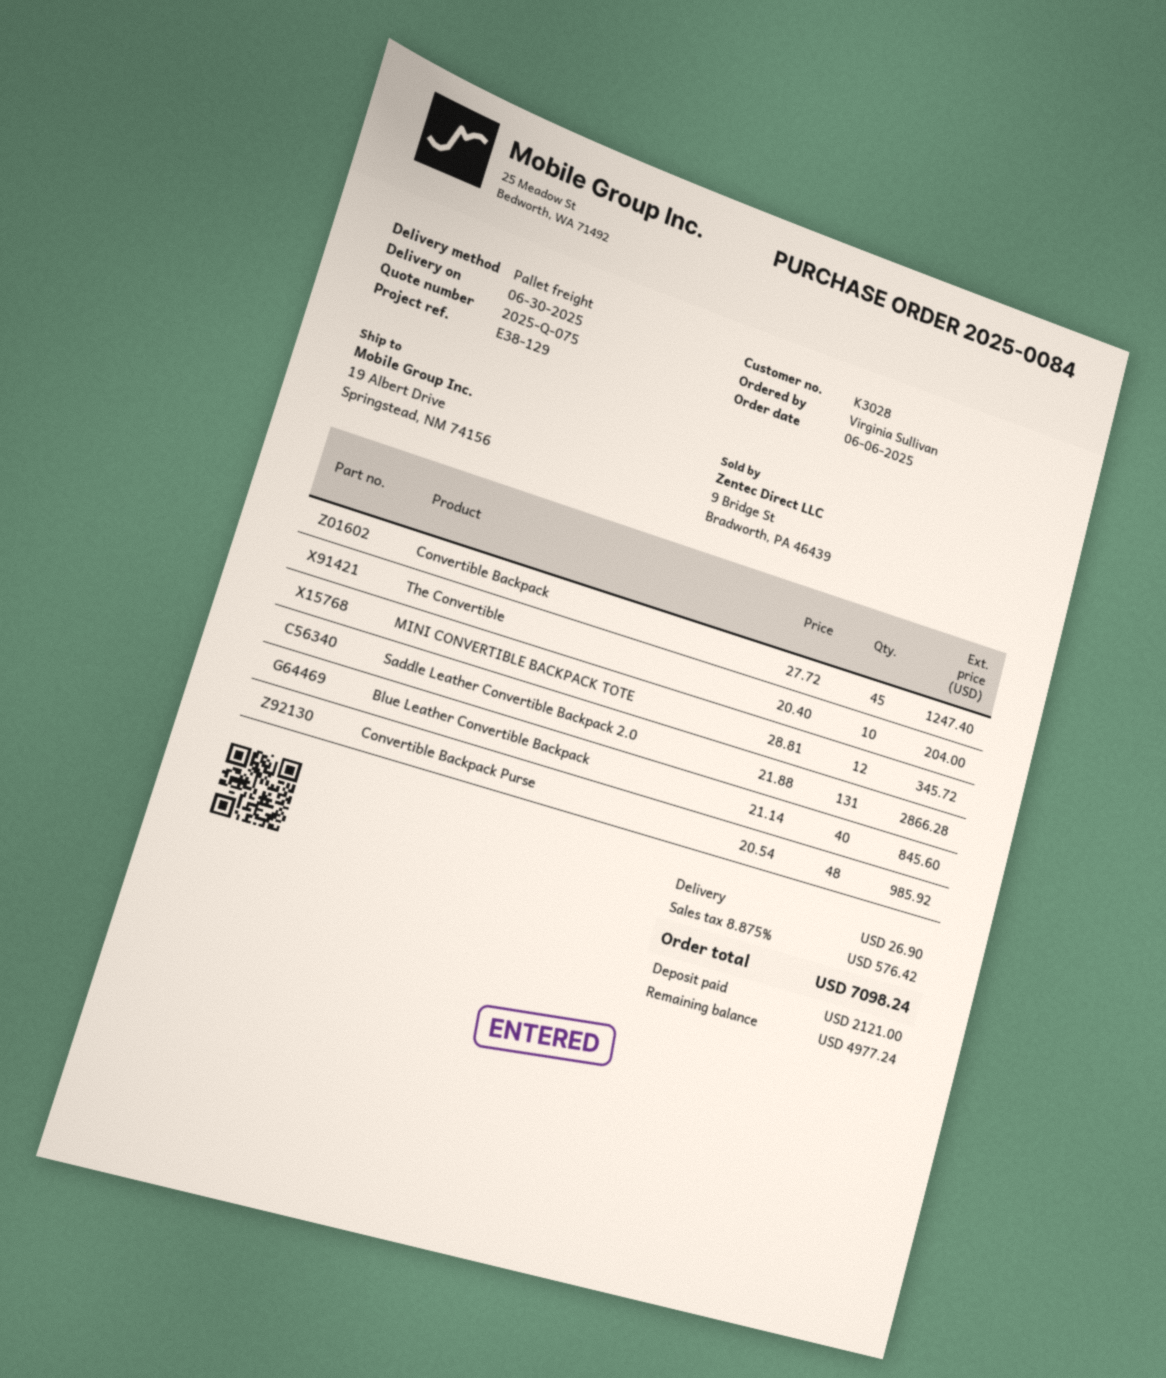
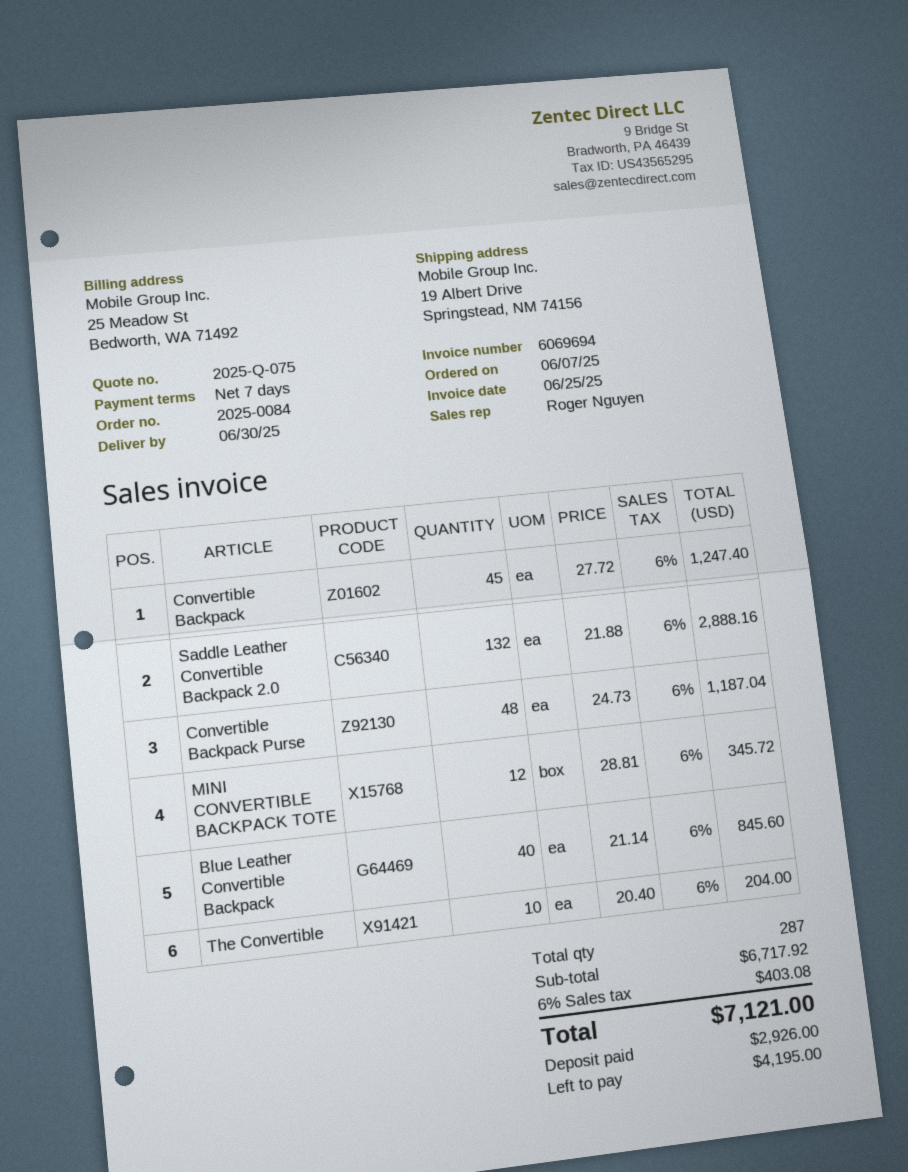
order date: 2025-06-06 -> 2025-06-07
Saddle Leather Convertible Backpack 2.0: 131 x 21.88 = 2866.28 -> 132 x 21.88 = 2888.16
Convertible Backpack Purse: 48 x 20.54 = 985.92 -> 48 x 24.73 = 1187.04
shipping: 26.90 -> none
tax: 8.875% = 576.42 -> 6% = 403.08
total: 7098.24 -> 7121.00
deposit: 2121.00 -> 2926.00
balance: 4977.24 -> 4195.00

